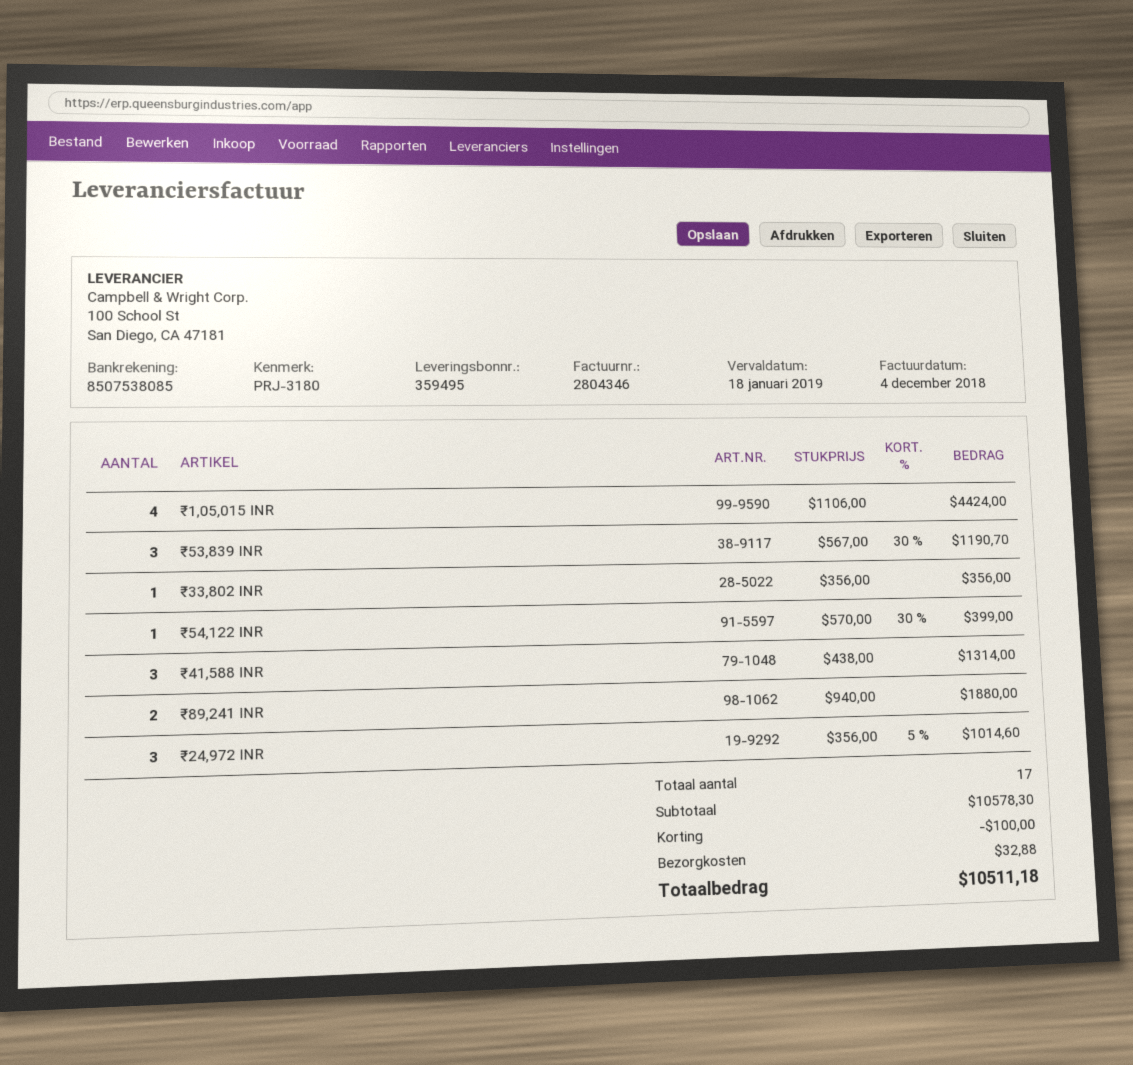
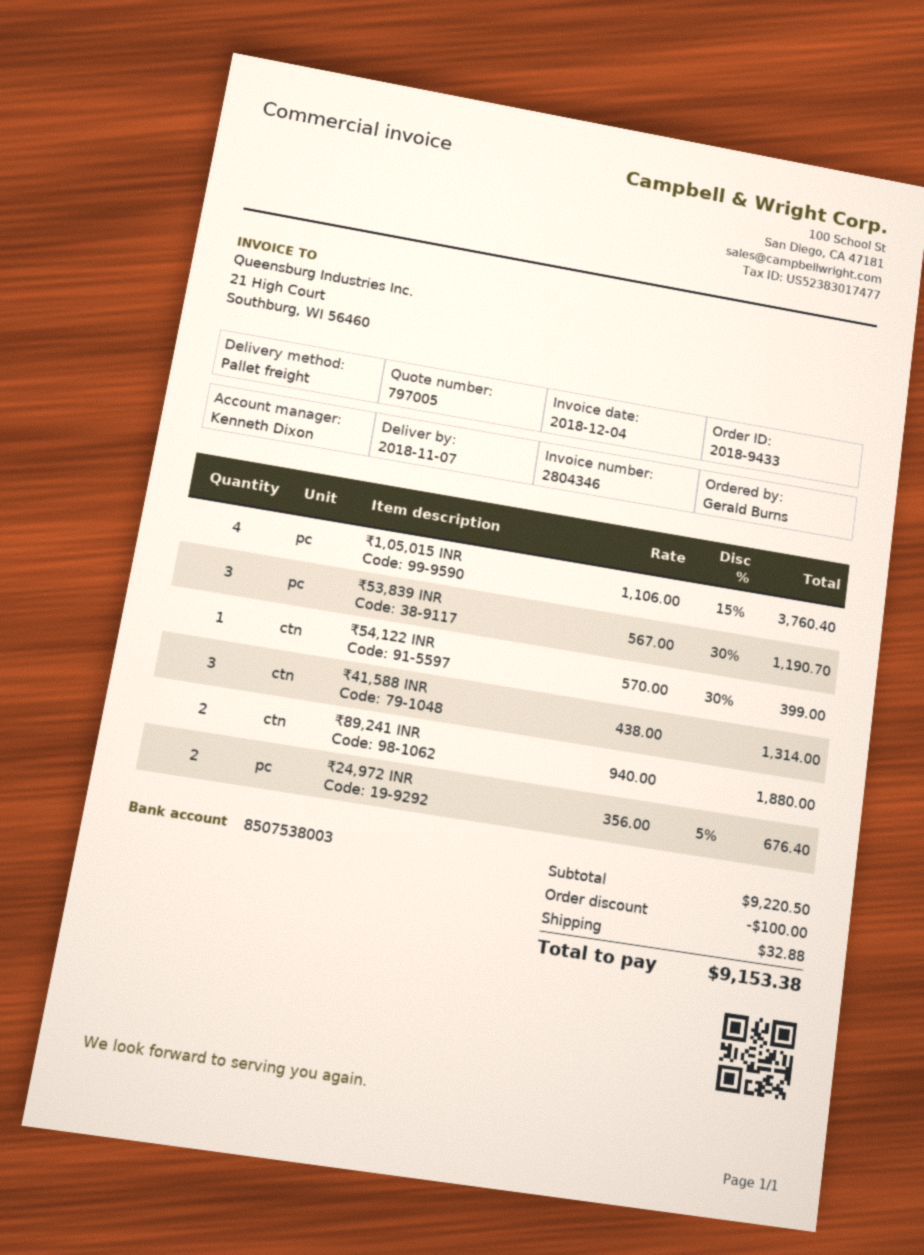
bank account: 8507538085 -> 8507538003
₹1,05,015 INR: 4 x 1106.00 = 4424.00 -> 4 x 1106.00 - 15% = 3760.40
₹33,802 INR: 1 x 356.00 = 356.00 -> none
₹24,972 INR: 3 x 356.00 - 5% = 1014.60 -> 2 x 356.00 - 5% = 676.40
subtotal: 10578.30 -> 9220.50
total: 10511.18 -> 9153.38

